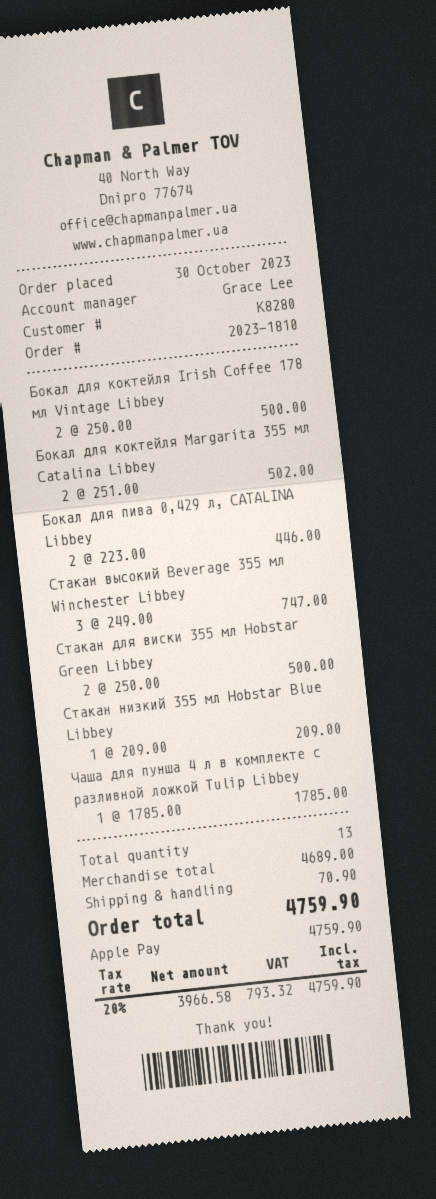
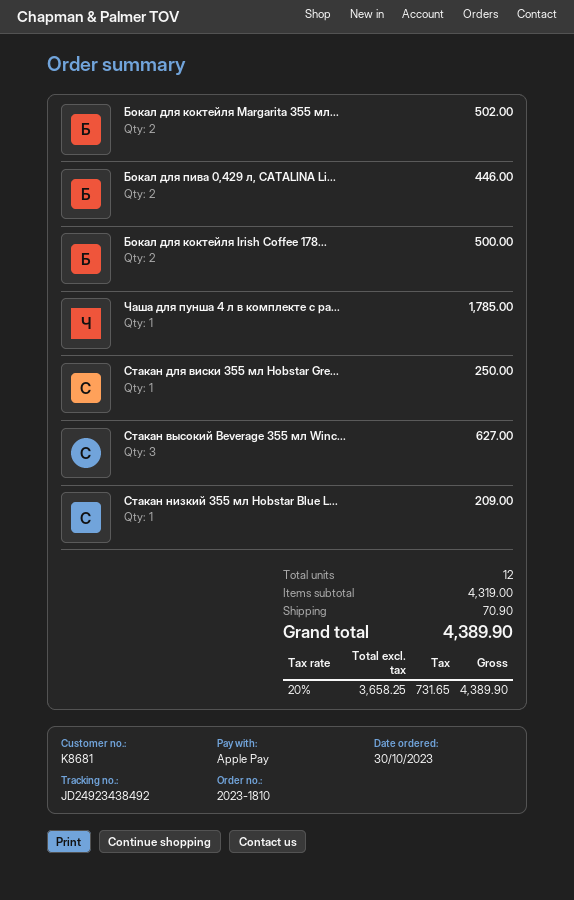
customer number: K8280 -> K8681
Стакан высокий Beverage 355 мл Winchester Libbey: 3 for 747.00 -> 3 for 627.00
Стакан для виски 355 мл Hobstar Green Libbey: 2 for 500.00 -> 1 for 250.00
total quantity: 13 -> 12
subtotal: 4689.00 -> 4319.00
net: 3966.58 -> 3658.25
tax: 20% = 793.32 -> 20% = 731.65
total: 4759.90 -> 4389.90

